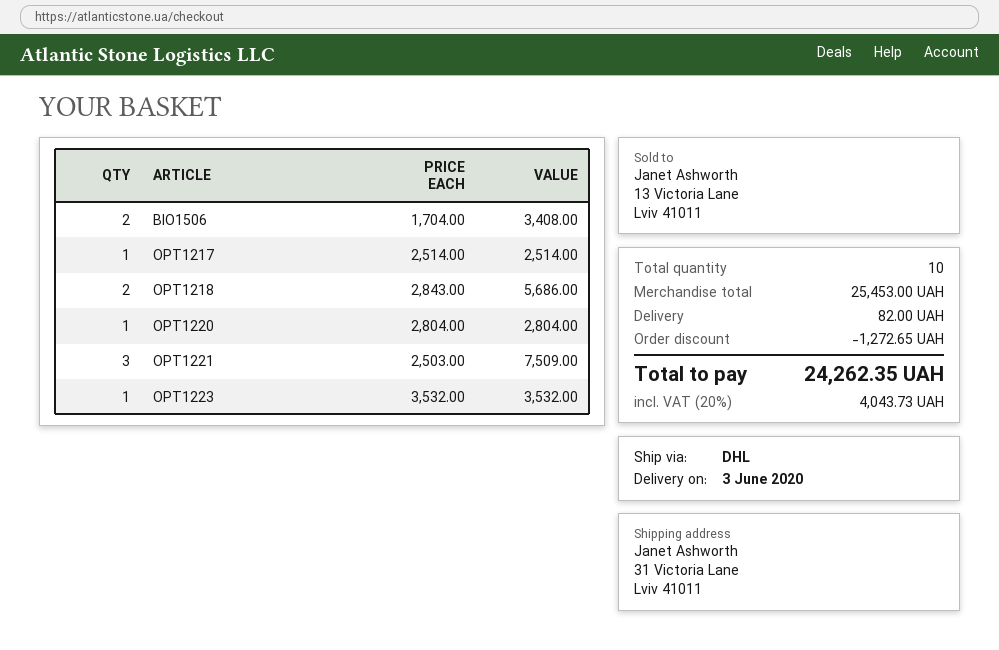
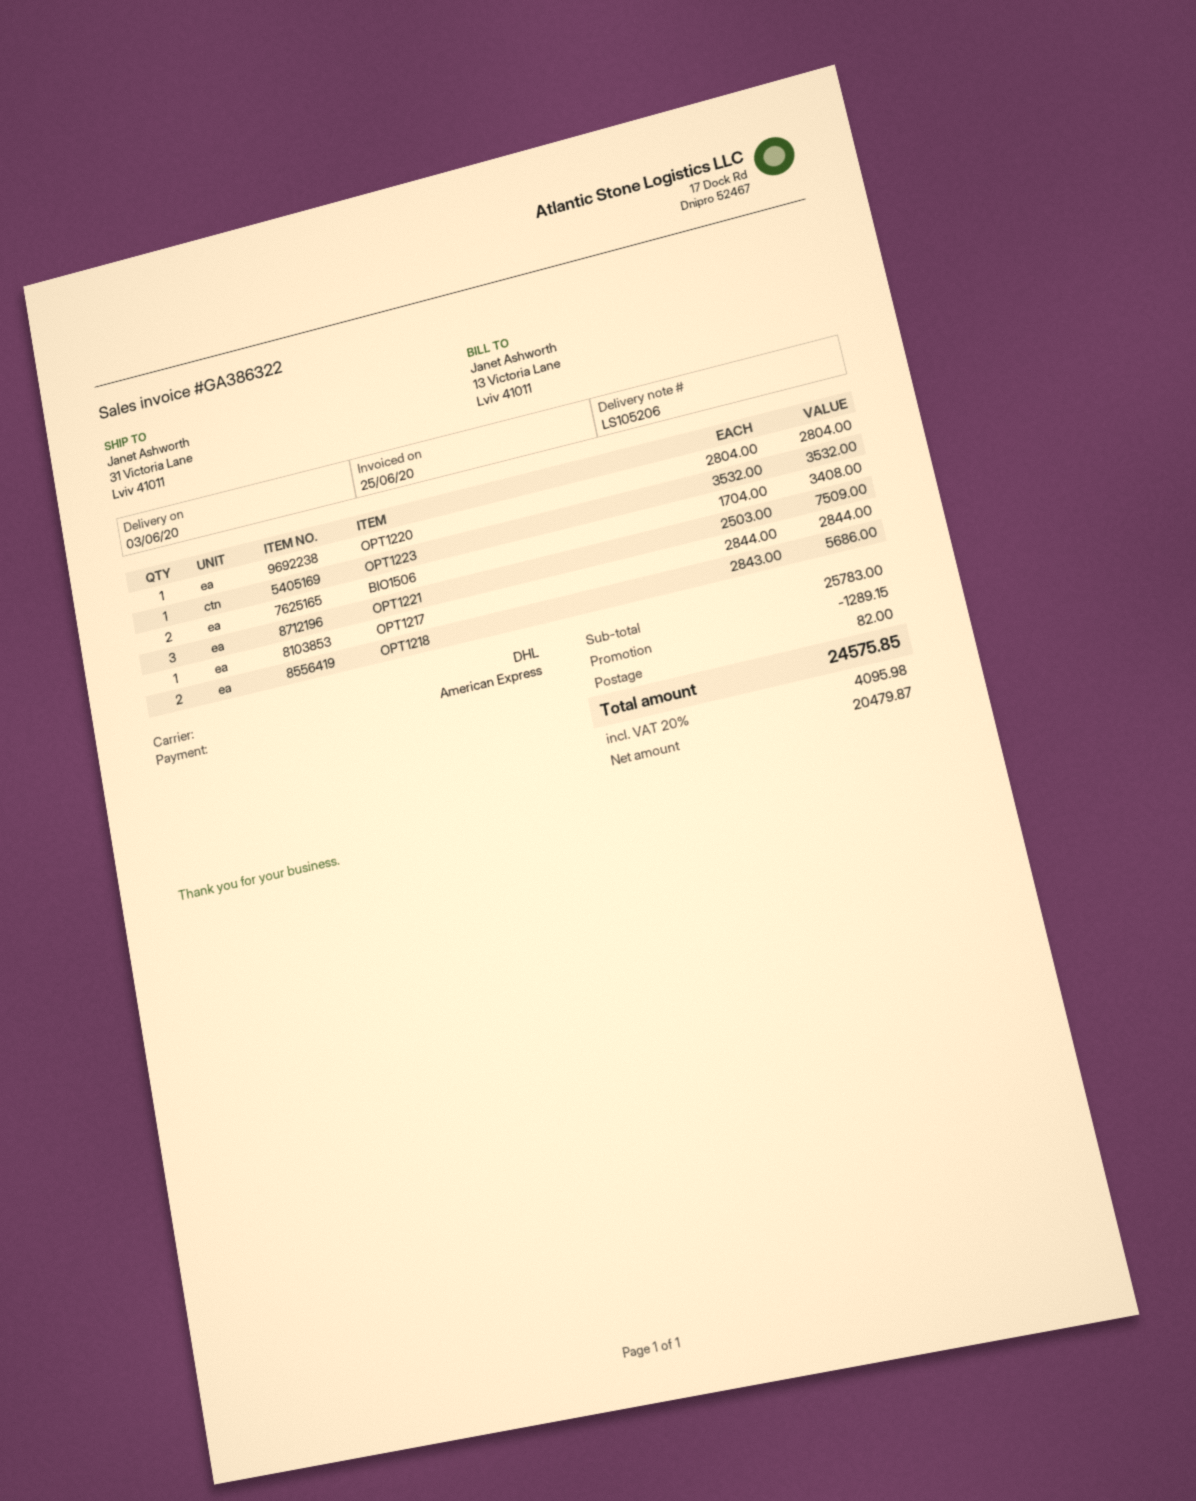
OPT1217: 1 x 2514.00 = 2514.00 -> 1 x 2844.00 = 2844.00
subtotal: 25453.00 -> 25783.00
discount: 1272.65 -> 1289.15
tax: 20% = 4043.73 -> 20% = 4095.98
total: 24262.35 -> 24575.85

